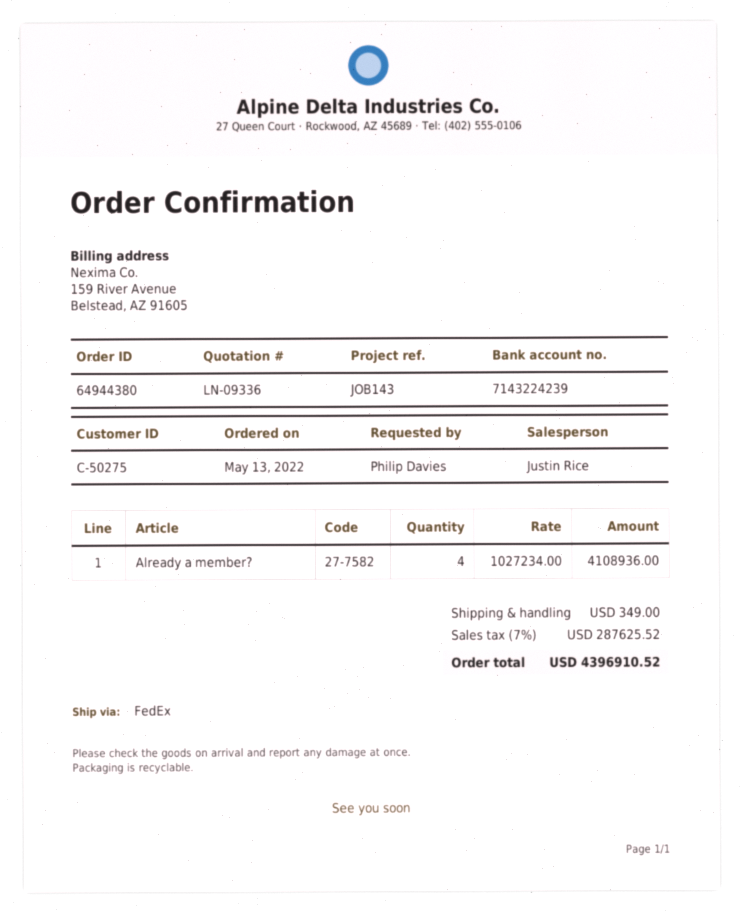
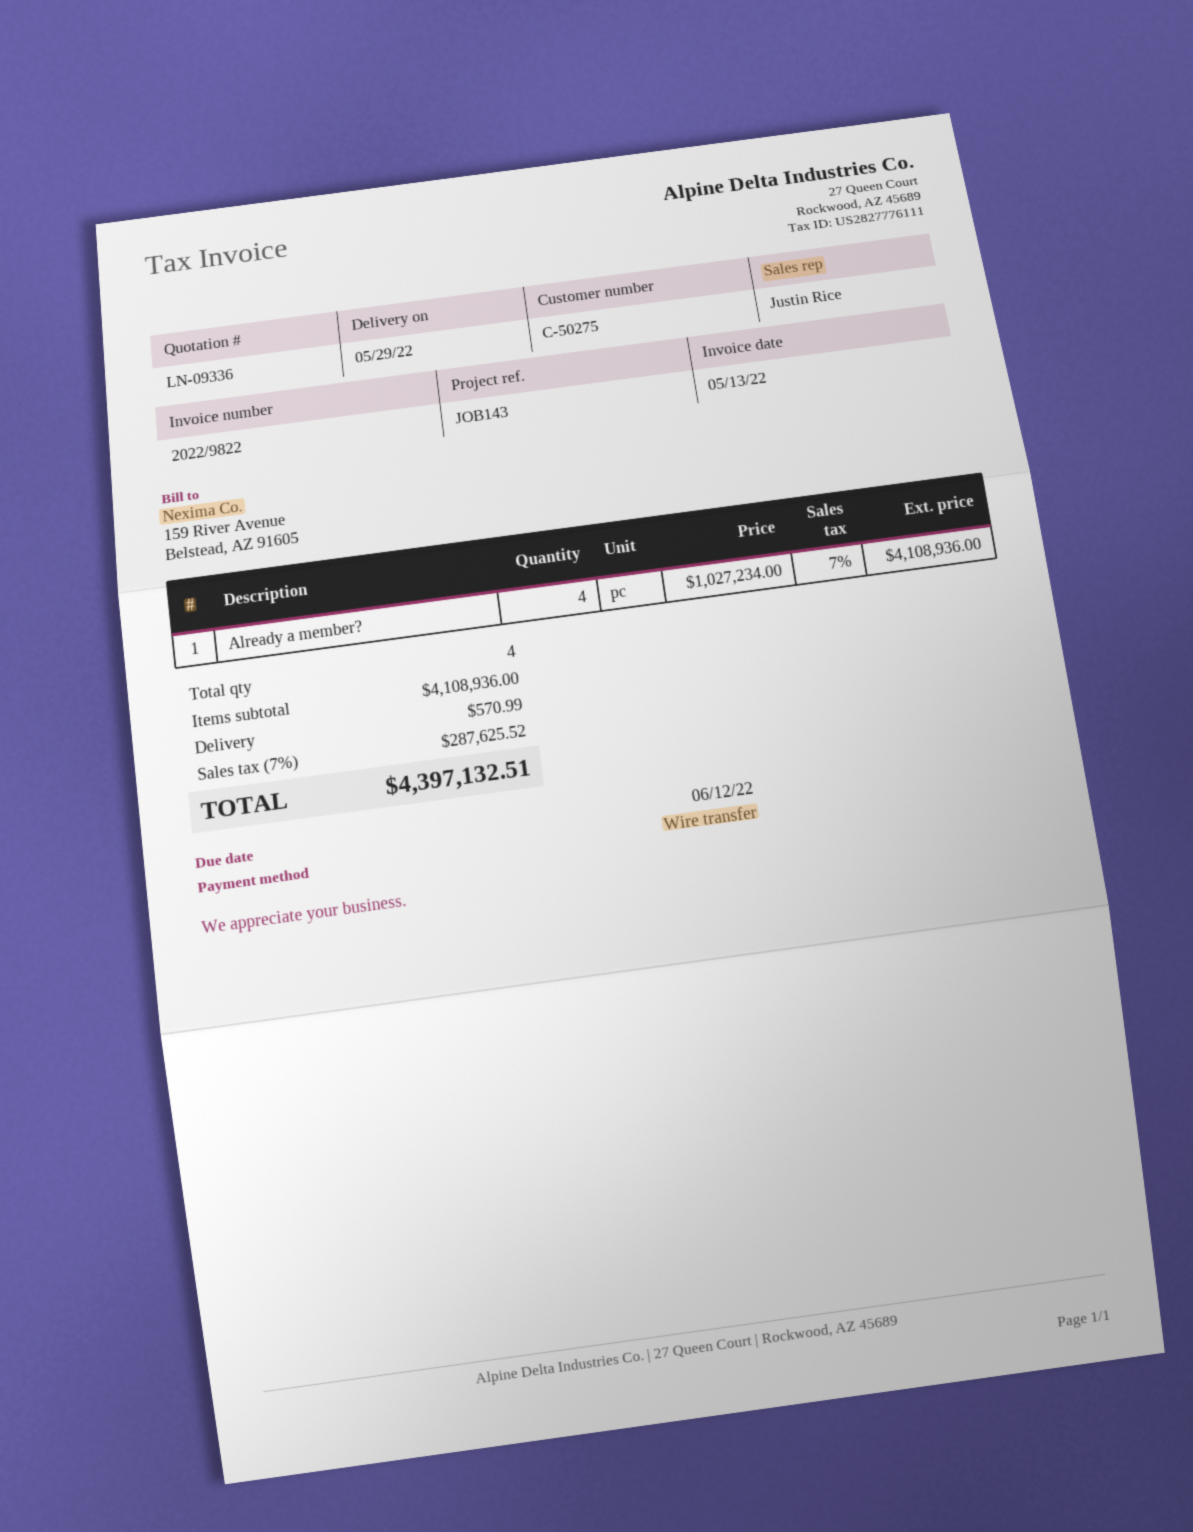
shipping: 349.00 -> 570.99
total: 4396910.52 -> 4397132.51

